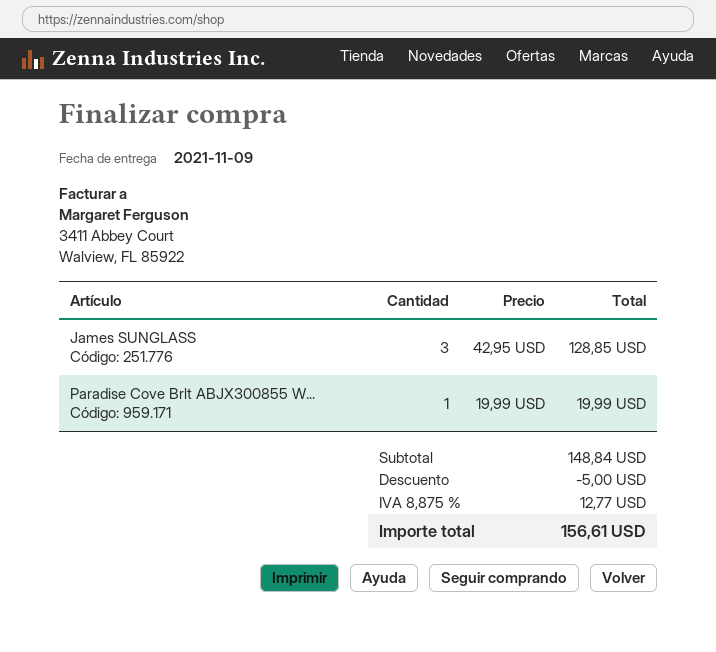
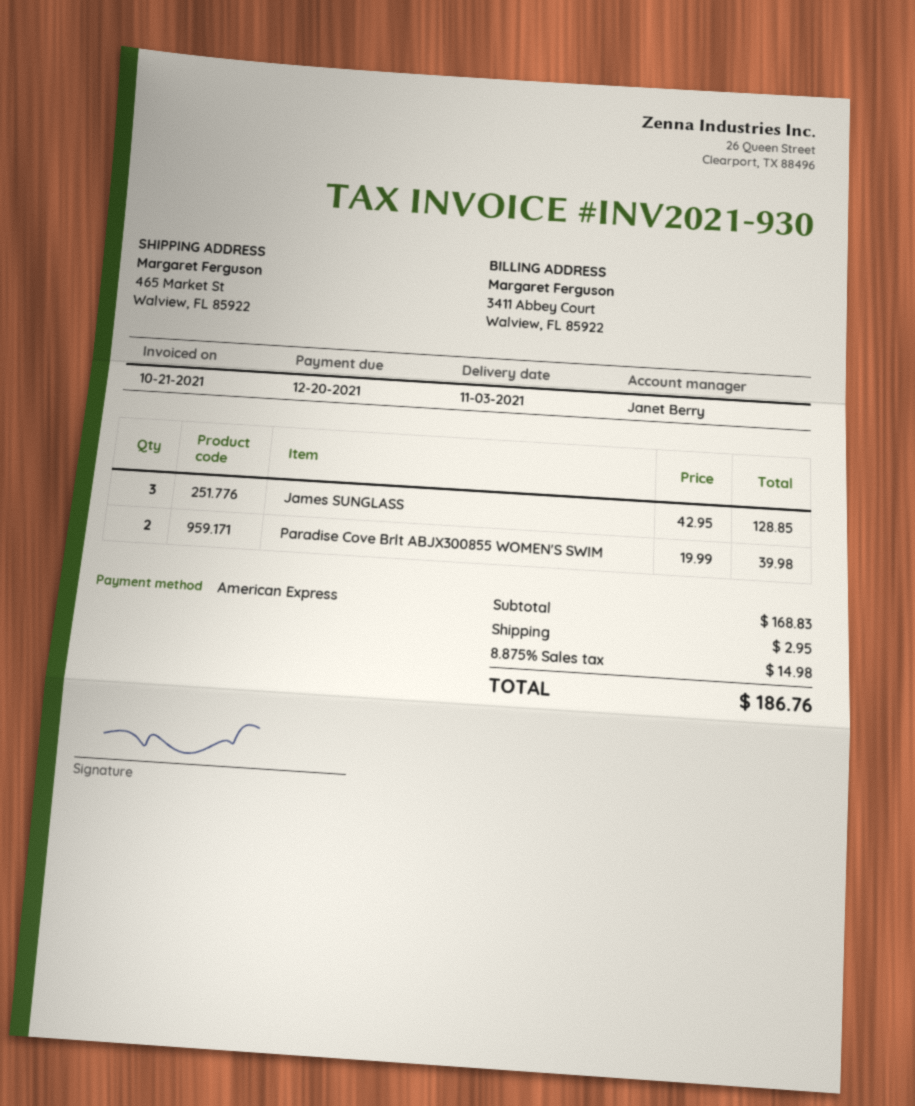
delivery date: 2021-11-09 -> 2021-11-03
Paradise Cove Brlt ABJX300855 W...: 1 x 19.99 = 19.99 -> 2 x 19.99 = 39.98
subtotal: 148.84 -> 168.83
discount: 5.00 -> none
shipping: none -> 2.95
tax: 8.875% = 12.77 -> 8.875% = 14.98
total: 156.61 -> 186.76

